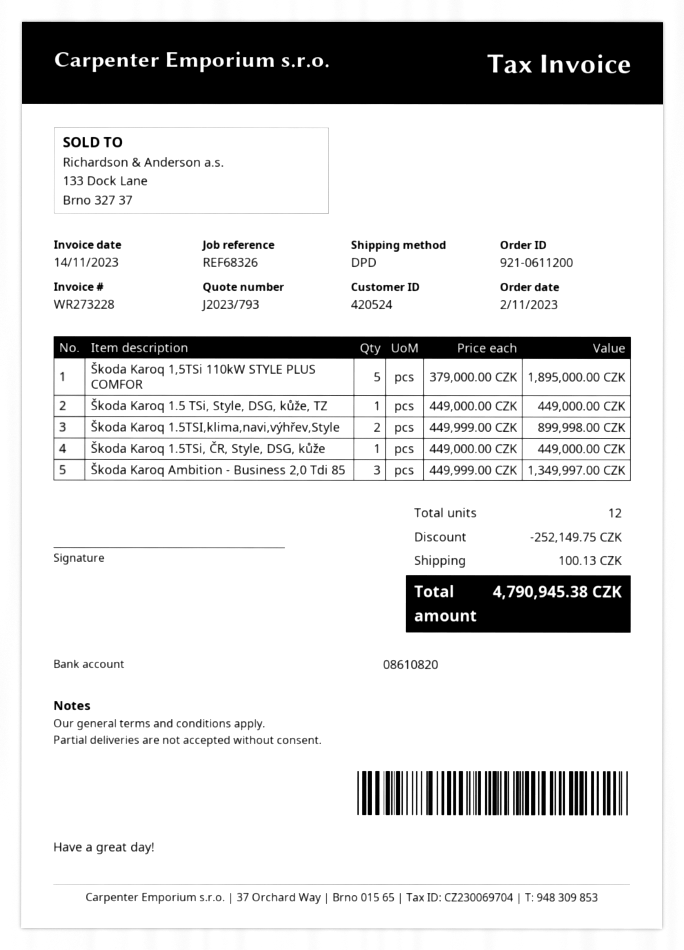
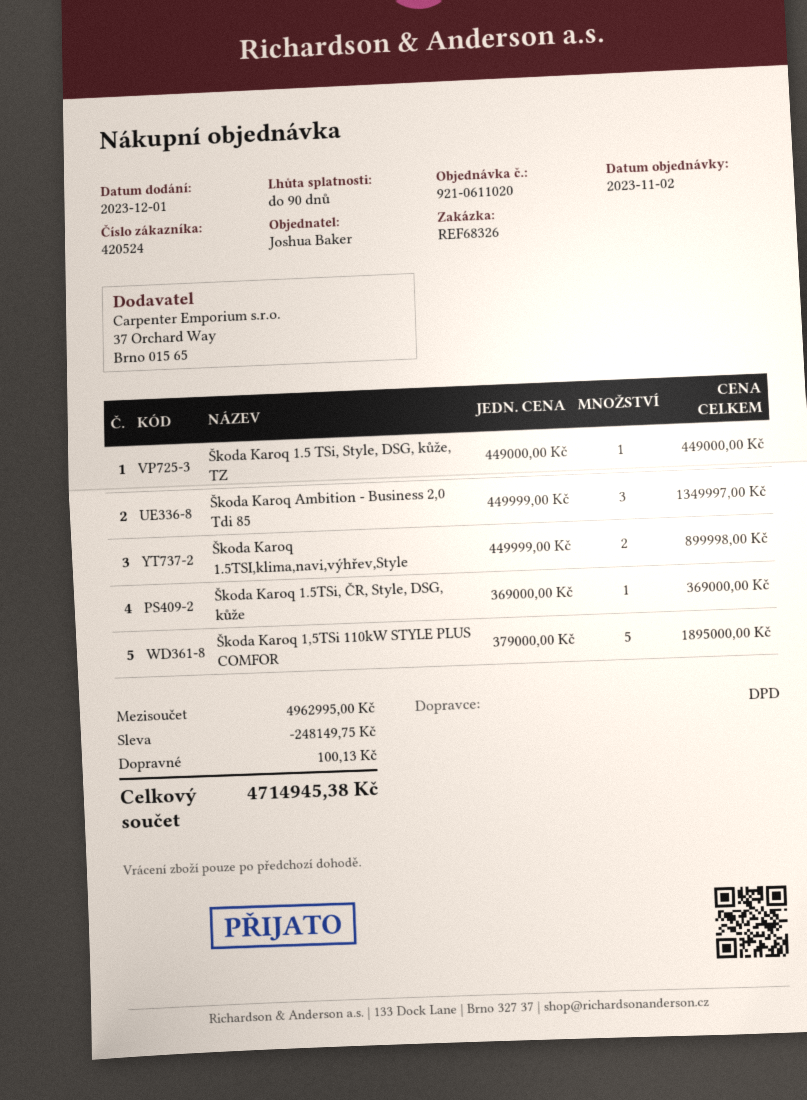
order number: 921-0611200 -> 921-0611020
Škoda Karoq 1.5TSi, ČR, Style, DSG, kůže: 1 x 449000.00 = 449000.00 -> 1 x 369000.00 = 369000.00
discount: 252149.75 -> 248149.75
total: 4790945.38 -> 4714945.38

